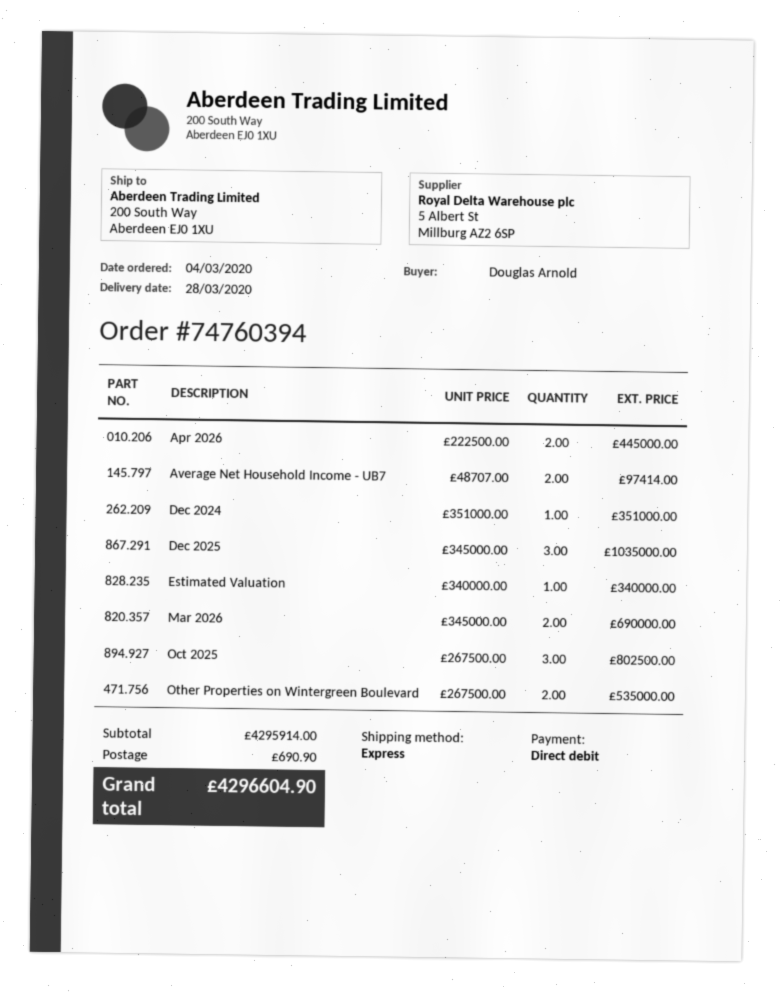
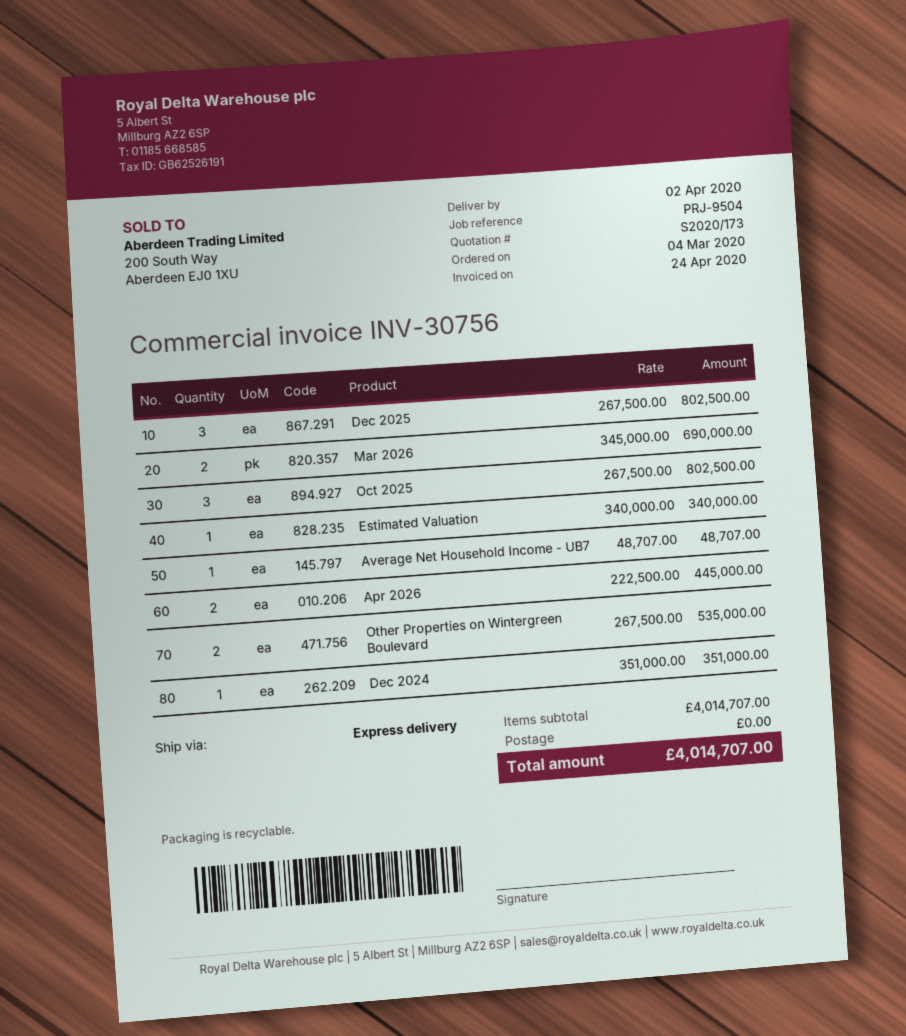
delivery date: 2020-03-28 -> 2020-04-02
Average Net Household Income - UB7: 2 x 48707.00 = 97414.00 -> 1 x 48707.00 = 48707.00
Dec 2025: 3 x 345000.00 = 1035000.00 -> 3 x 267500.00 = 802500.00
subtotal: 4295914.00 -> 4014707.00
shipping: 690.90 -> 0.00
total: 4296604.90 -> 4014707.00

